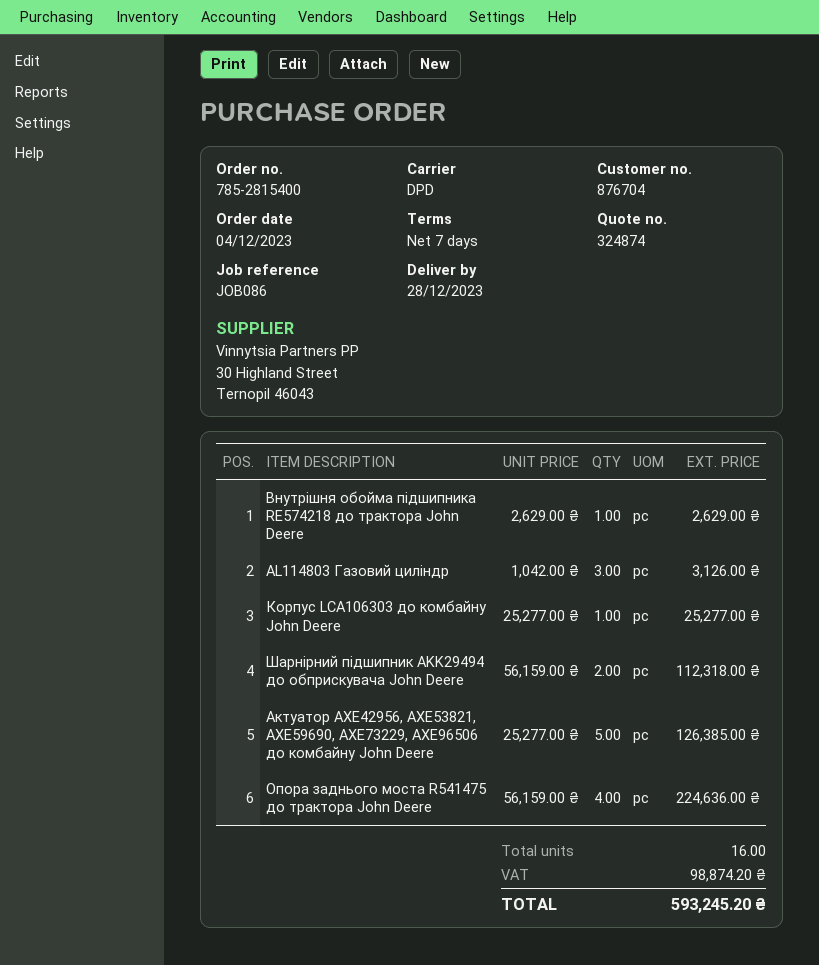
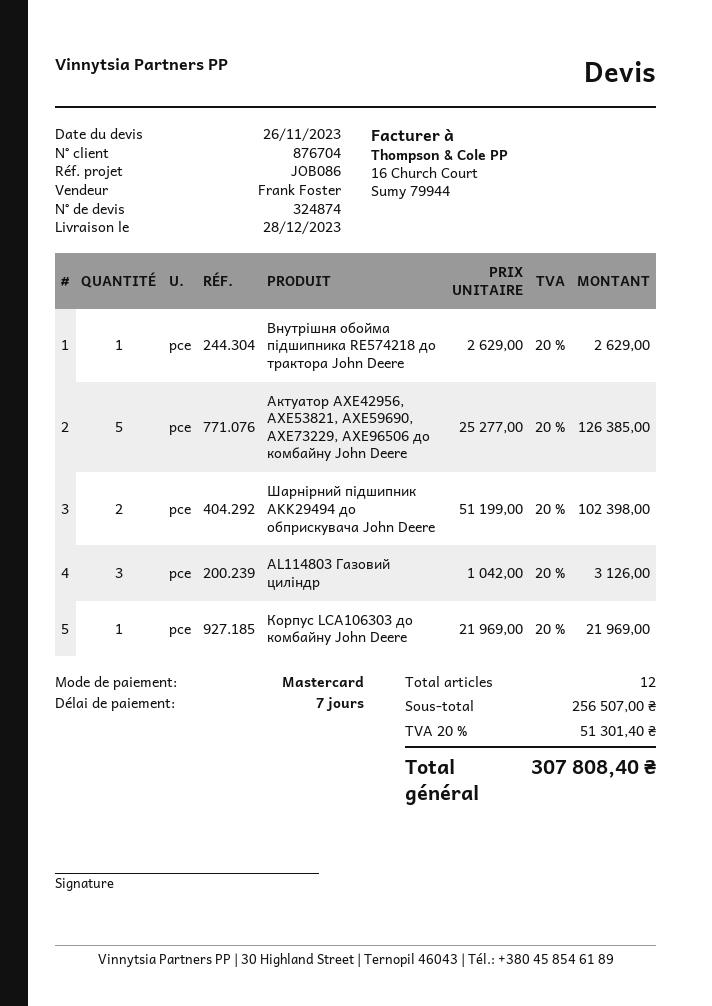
Корпус LCA106303 до комбайну John Deere: 1 x 25277.00 = 25277.00 -> 1 x 21969.00 = 21969.00
Шарнірний підшипник AKK29494 до обприскувача John Deere: 2 x 56159.00 = 112318.00 -> 2 x 51199.00 = 102398.00
Опора заднього моста R541475 до трактора John Deere: 4 x 56159.00 = 224636.00 -> none
total quantity: 16 -> 12
tax: 98874.20 -> 51301.40
total: 593245.20 -> 307808.40

